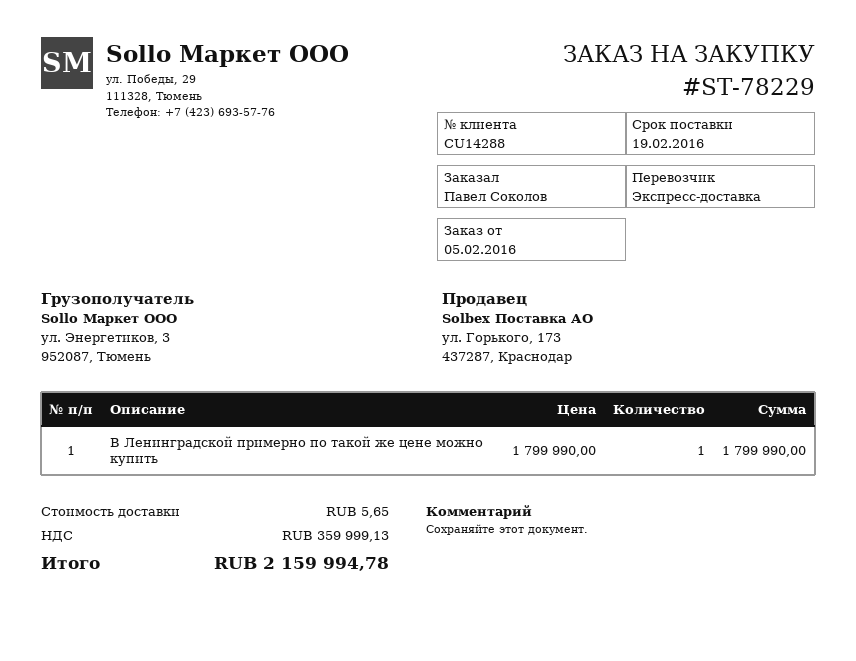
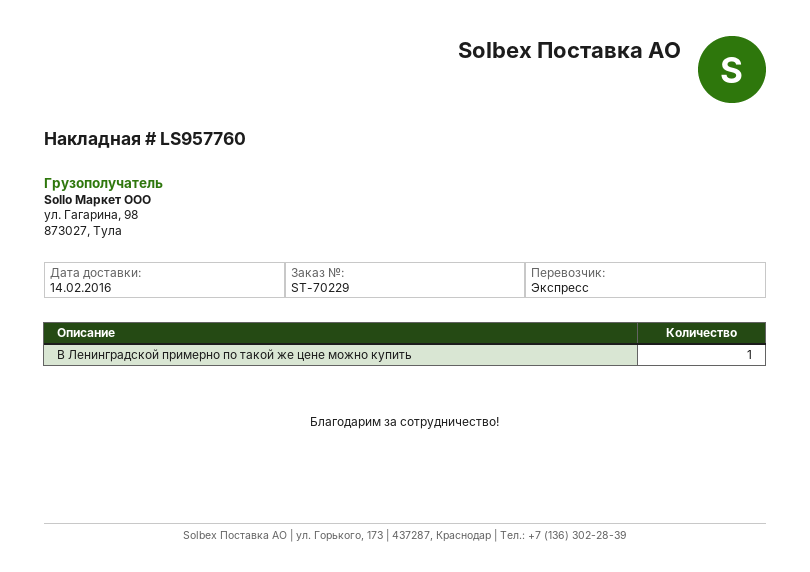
order number: ST-78229 -> ST-70229
delivery date: 2016-02-19 -> 2016-02-14
ship to: ул. Энергетиков, 3, 952087, Тюмень -> ул. Гагарина, 98, 873027, Тула

